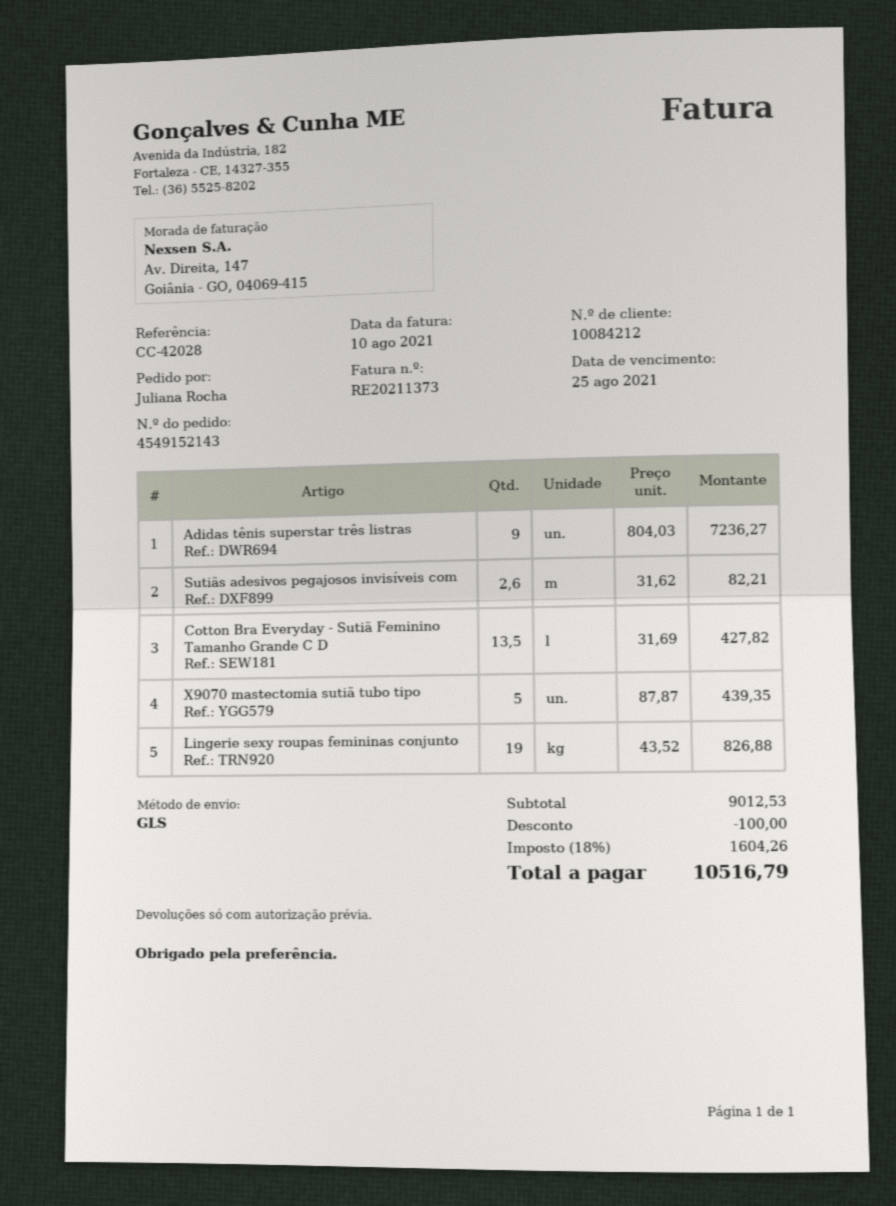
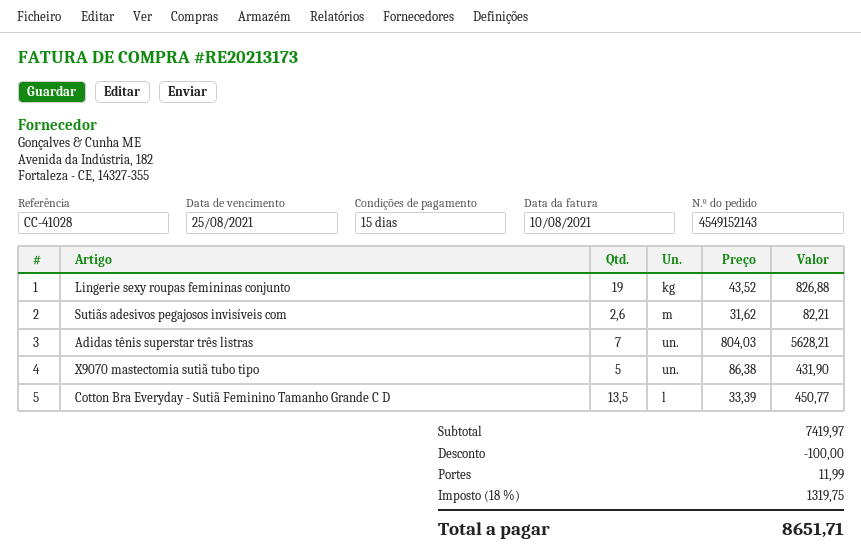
invoice number: RE20211373 -> RE20213173
reference: CC-42028 -> CC-41028
Adidas tênis superstar três listras: 9 x 804.03 = 7236.27 -> 7 x 804.03 = 5628.21
Cotton Bra Everyday - Sutiã Feminino Tamanho Grande C D: 13.5 x 31.69 = 427.82 -> 13.5 x 33.39 = 450.77
X9070 mastectomia sutiã tubo tipo: 5 x 87.87 = 439.35 -> 5 x 86.38 = 431.90
subtotal: 9012.53 -> 7419.97
shipping: none -> 11.99
tax: 18% = 1604.26 -> 18% = 1319.75
total: 10516.79 -> 8651.71

